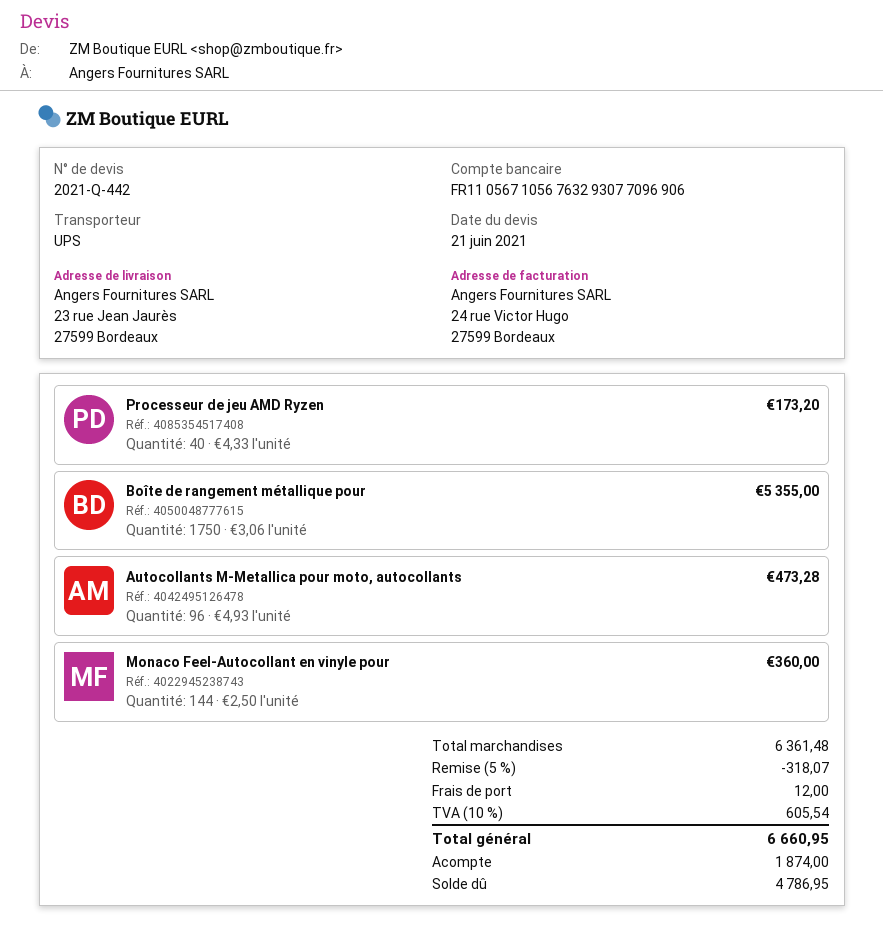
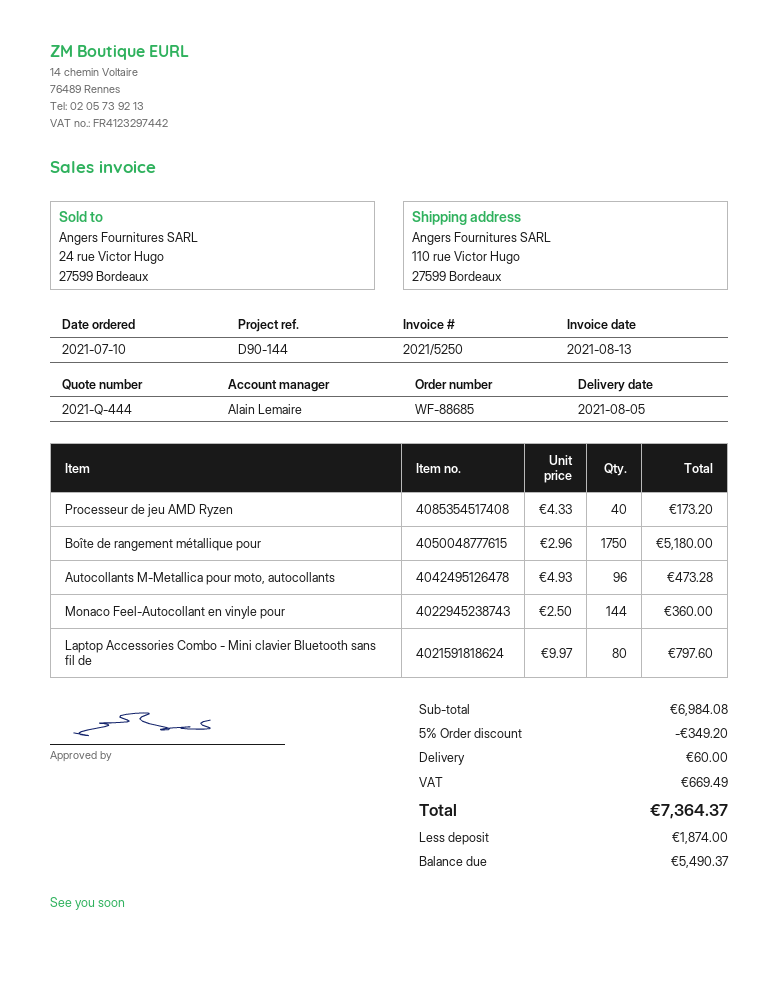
quote number: 2021-Q-442 -> 2021-Q-444
ship to: 23 rue Jean Jaurès, 27599 Bordeaux -> 110 rue Victor Hugo, 27599 Bordeaux
Boîte de rangement métallique pour: 1750 x 3.06 = 5355.00 -> 1750 x 2.96 = 5180.00
Laptop Accessories Combo - Mini clavier Bluetooth sans fil de: none -> 80 x 9.97 = 797.60
subtotal: 6361.48 -> 6984.08
discount: 5% = 318.07 -> 5% = 349.20
shipping: 12.00 -> 60.00
tax: 605.54 -> 669.49
total: 6660.95 -> 7364.37
balance: 4786.95 -> 5490.37

